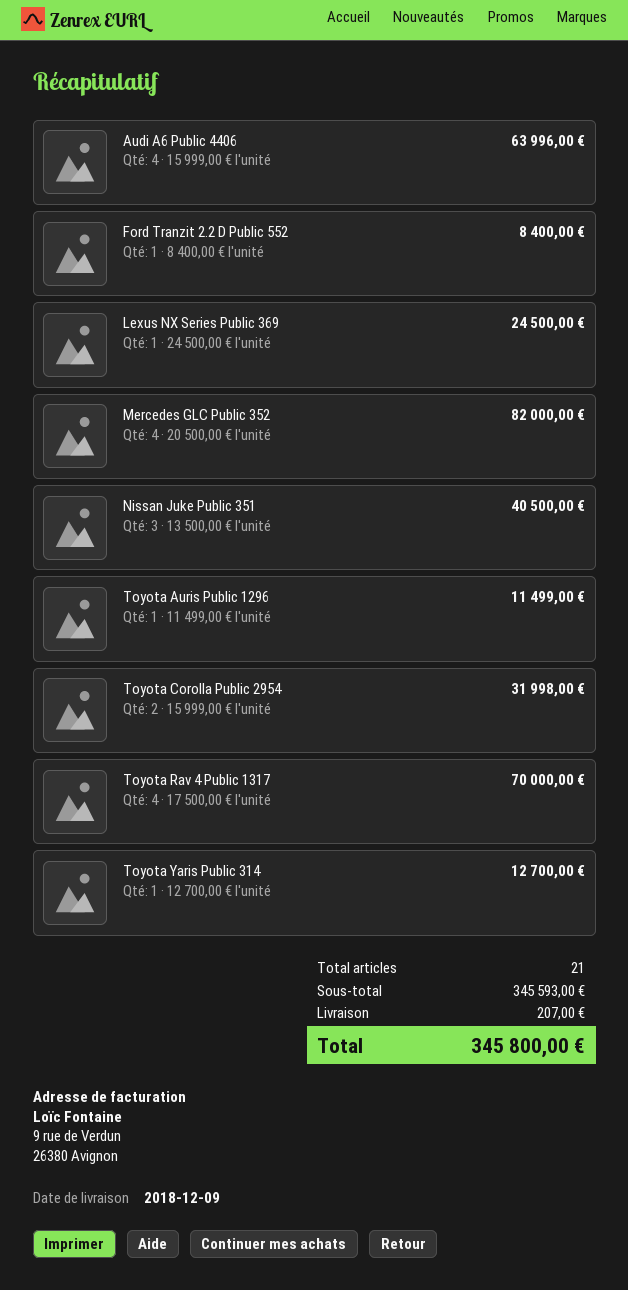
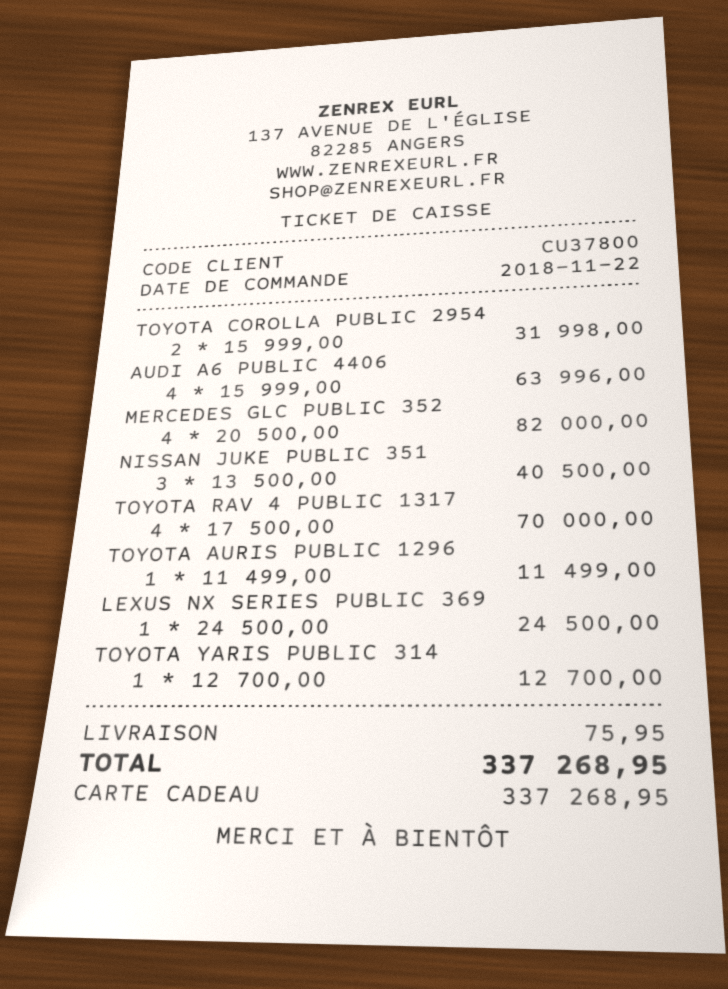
Ford Tranzit 2.2 D Public 552: 1 x 8400.00 = 8400.00 -> none
shipping: 207.00 -> 75.95
total: 345800.00 -> 337268.95

